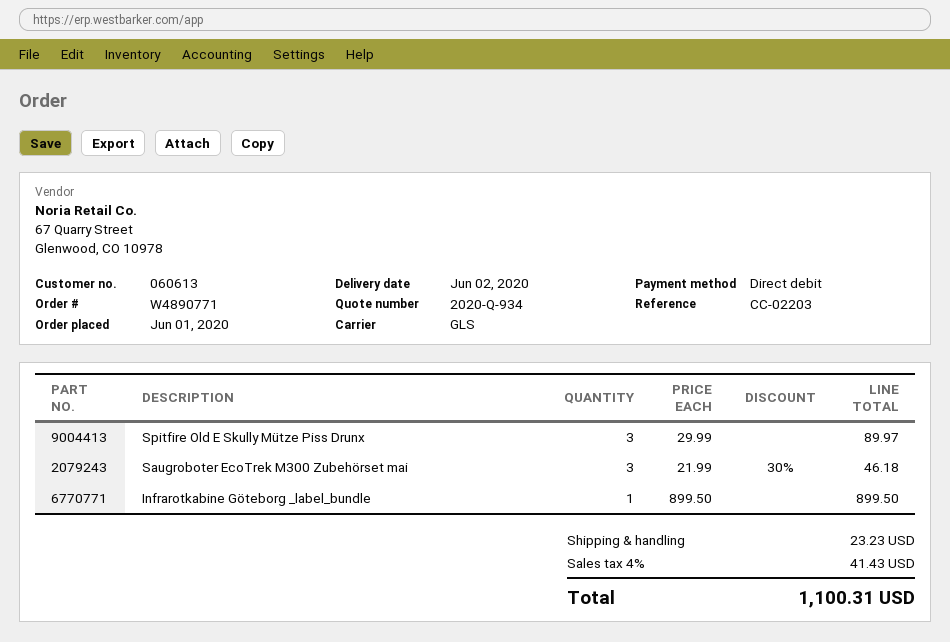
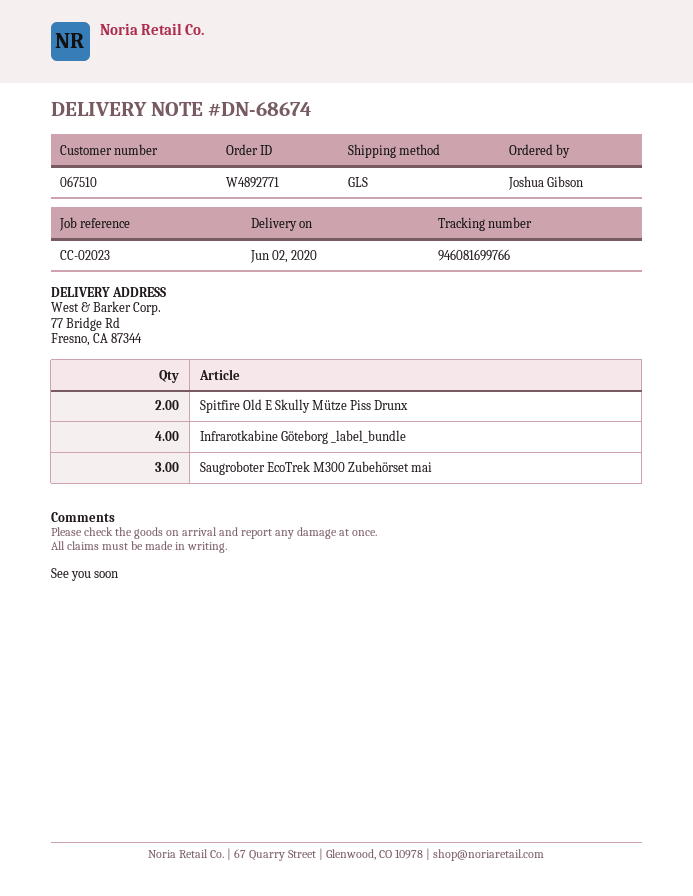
order number: W4890771 -> W4892771
customer number: 060613 -> 067510
reference: CC-02203 -> CC-02023
Spitfire Old E Skully Mütze Piss Drunx: 3 -> 2
Infrarotkabine Göteborg _label_bundle: 1 -> 4

